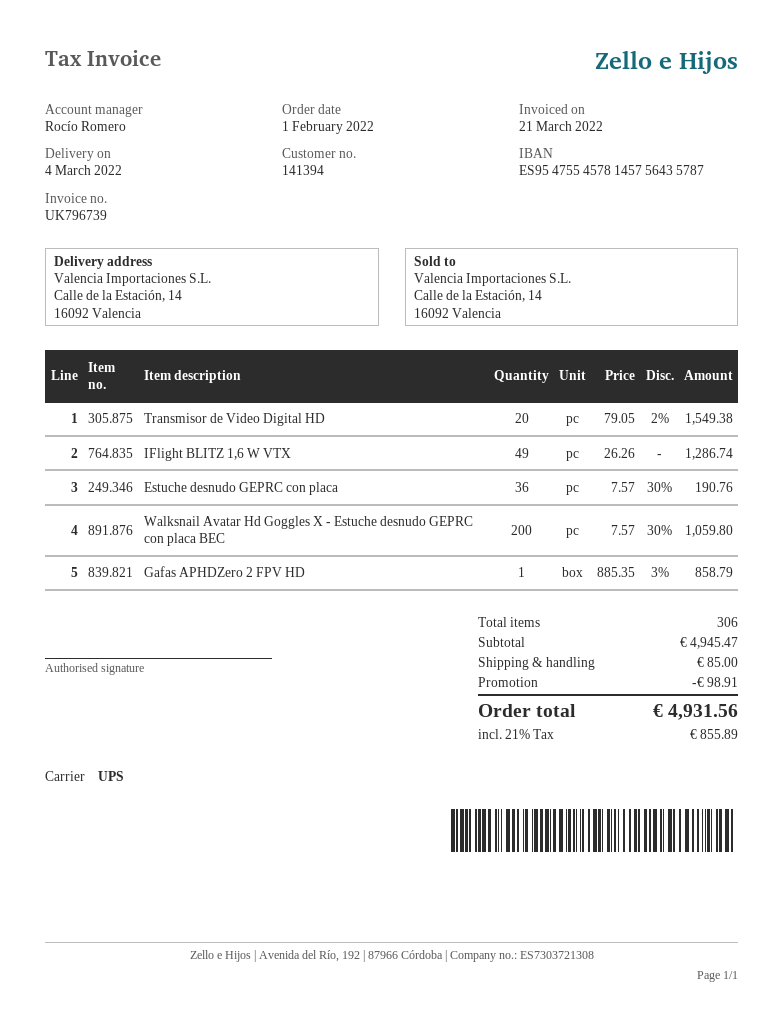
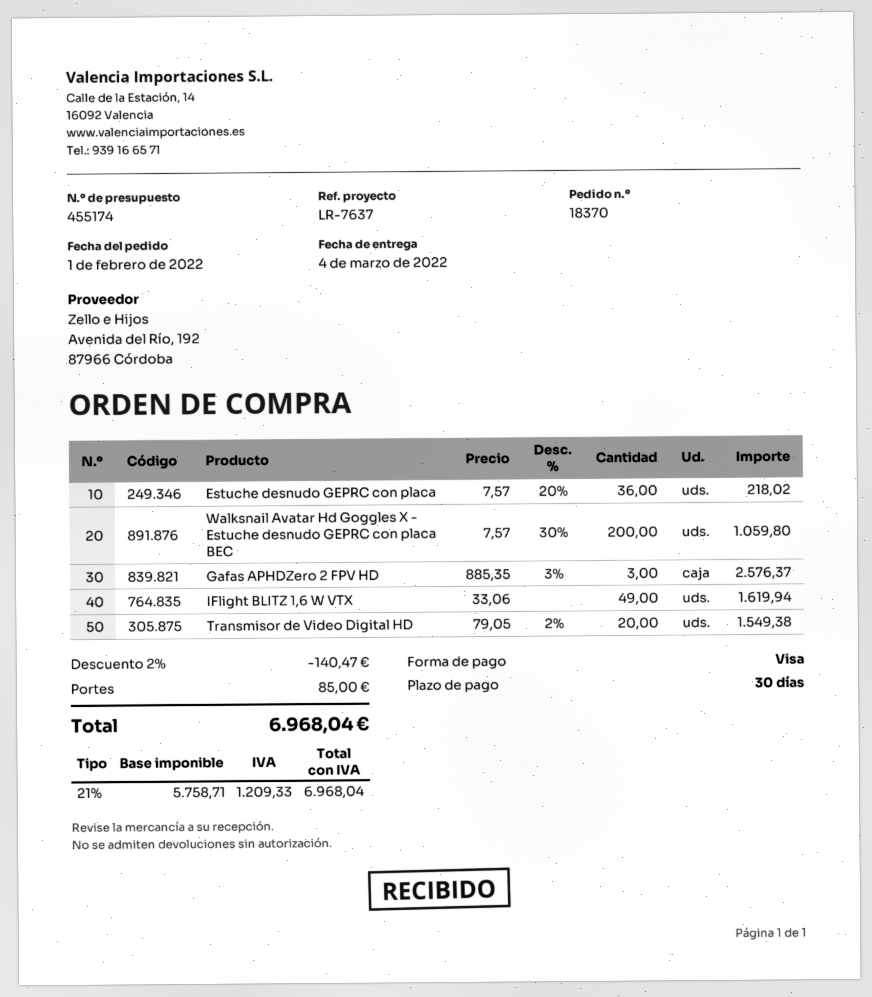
IFlight BLITZ 1,6 W VTX: 49 x 26.26 = 1286.74 -> 49 x 33.06 = 1619.94
Estuche desnudo GEPRC con placa: 36 x 7.57 - 30% = 190.76 -> 36 x 7.57 - 20% = 218.02
Gafas APHDZero 2 FPV HD: 1 x 885.35 - 3% = 858.79 -> 3 x 885.35 - 3% = 2576.37
discount: 98.91 -> 140.47
tax: 21% = 855.89 -> 21% = 1209.33
total: 4931.56 -> 6968.04

